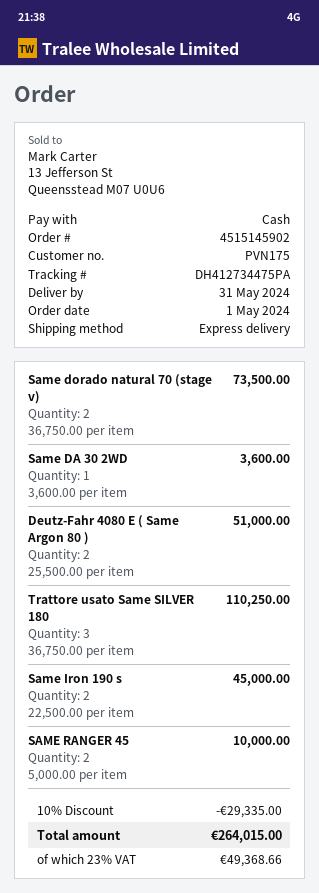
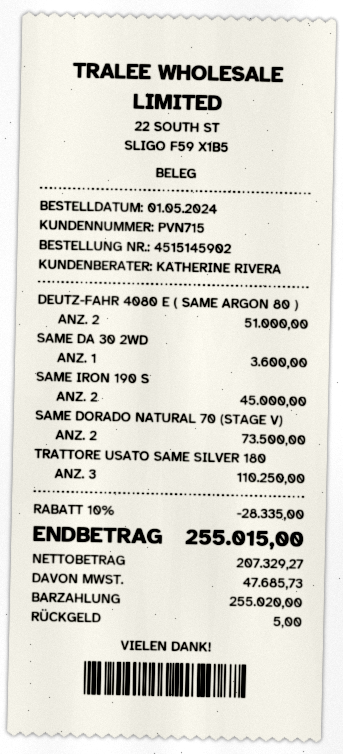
customer number: PVN175 -> PVN715
SAME RANGER 45: 2 for 10000.00 -> none
discount: 10% = 29335.00 -> 10% = 28335.00
tax: 49368.66 -> 47685.73
total: 264015.00 -> 255015.00

